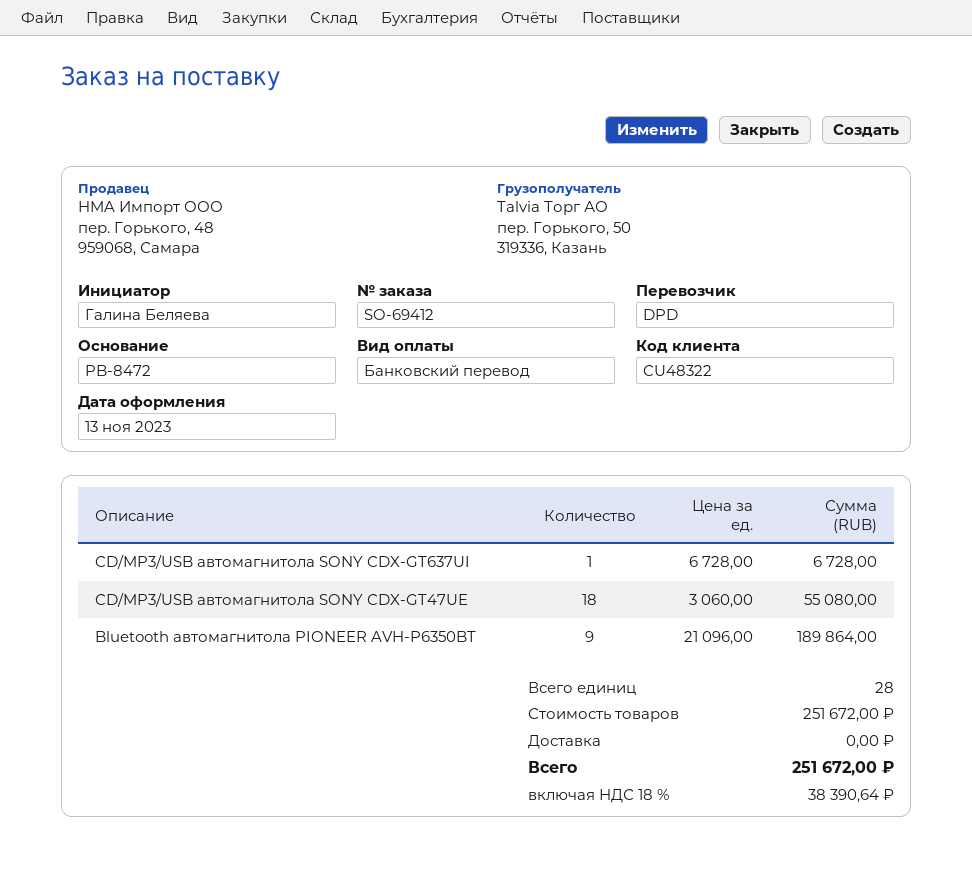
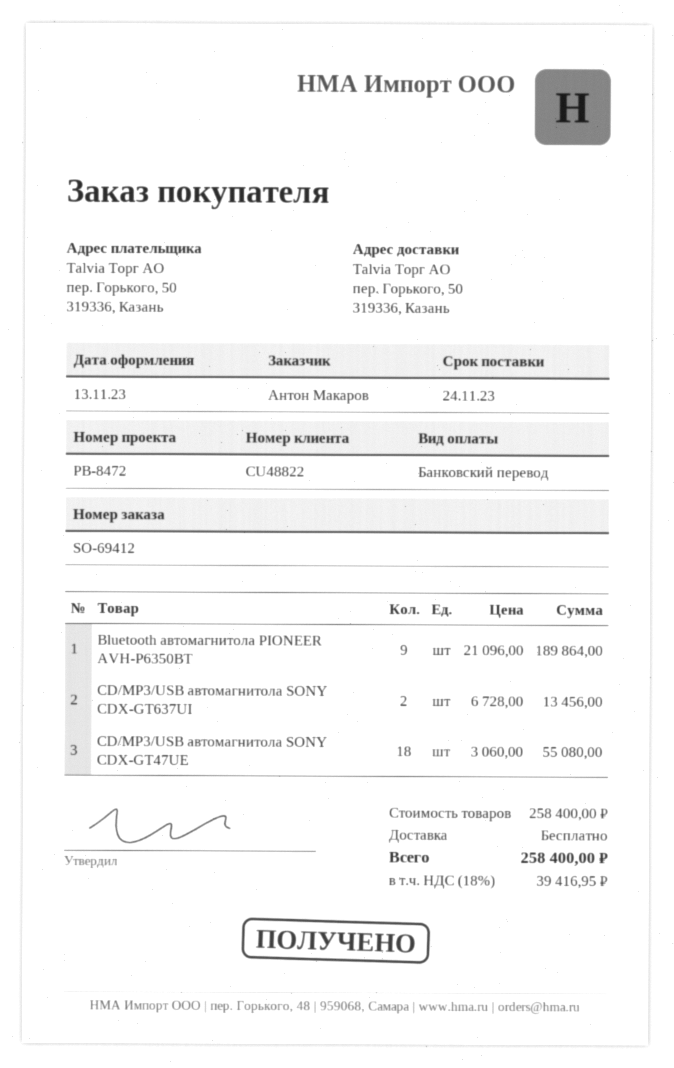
customer number: CU48322 -> CU48822
ordered by: Галина Беляева -> Антон Макаров
CD/MP3/USB автомагнитола SONY CDX-GT637UI: 1 x 6728.00 = 6728.00 -> 2 x 6728.00 = 13456.00
subtotal: 251672.00 -> 258400.00
tax: 18% = 38390.64 -> 18% = 39416.95
total: 251672.00 -> 258400.00

